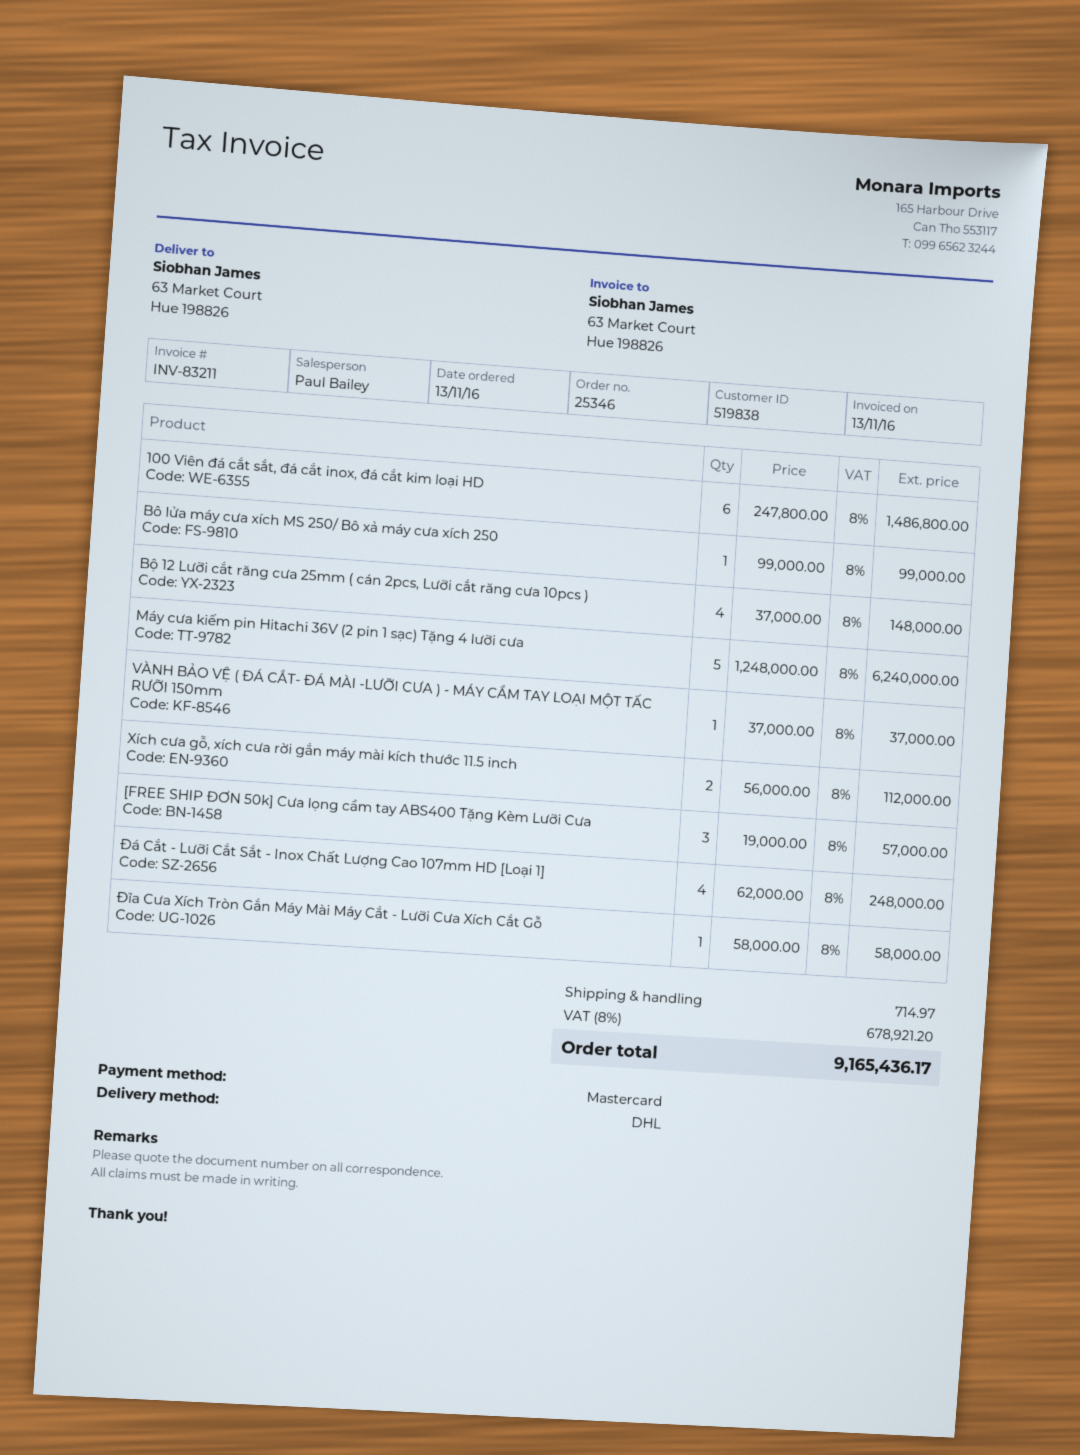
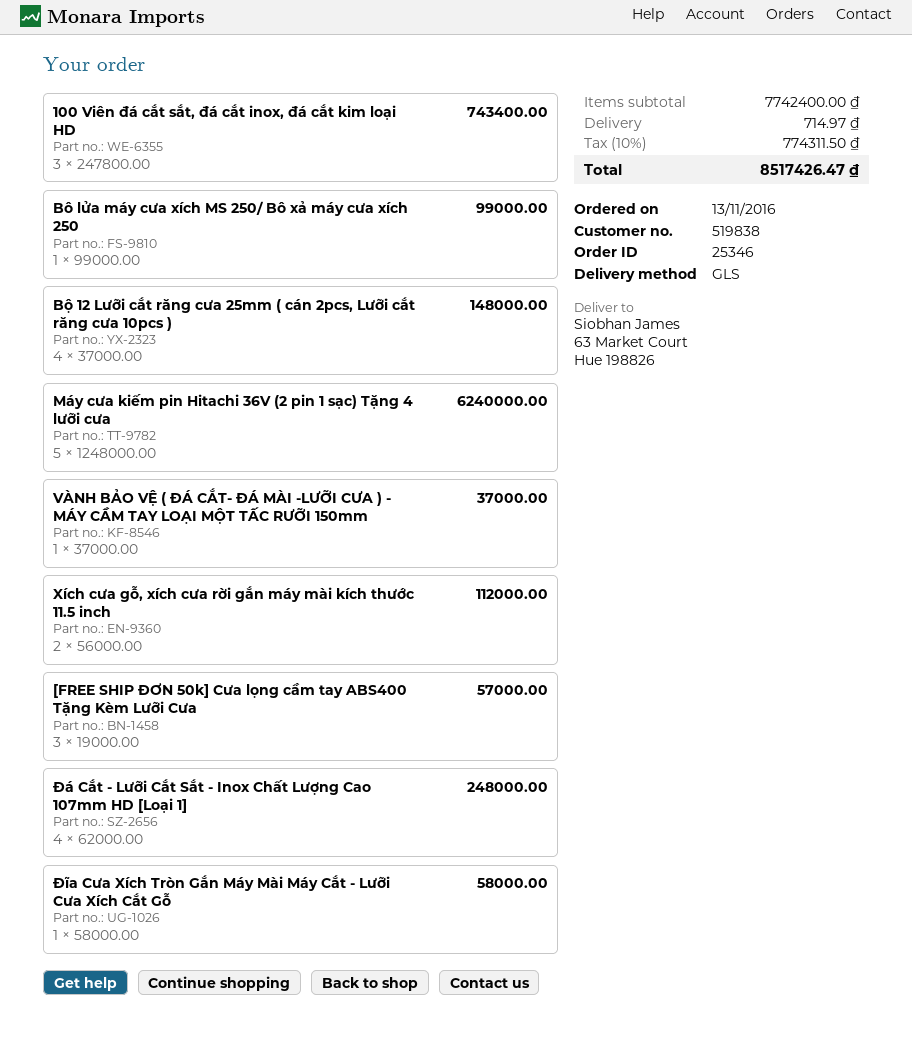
shipping method: DHL -> GLS
100 Viên đá cắt sắt, đá cắt inox, đá cắt kim loại HD: 6 x 247800.00 = 1486800.00 -> 3 x 247800.00 = 743400.00
tax: 8% = 678921.20 -> 10% = 774311.50
total: 9165436.17 -> 8517426.47

